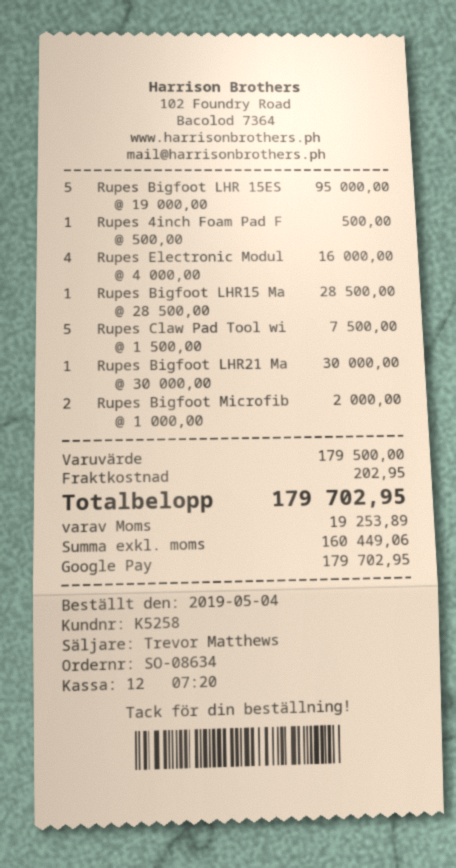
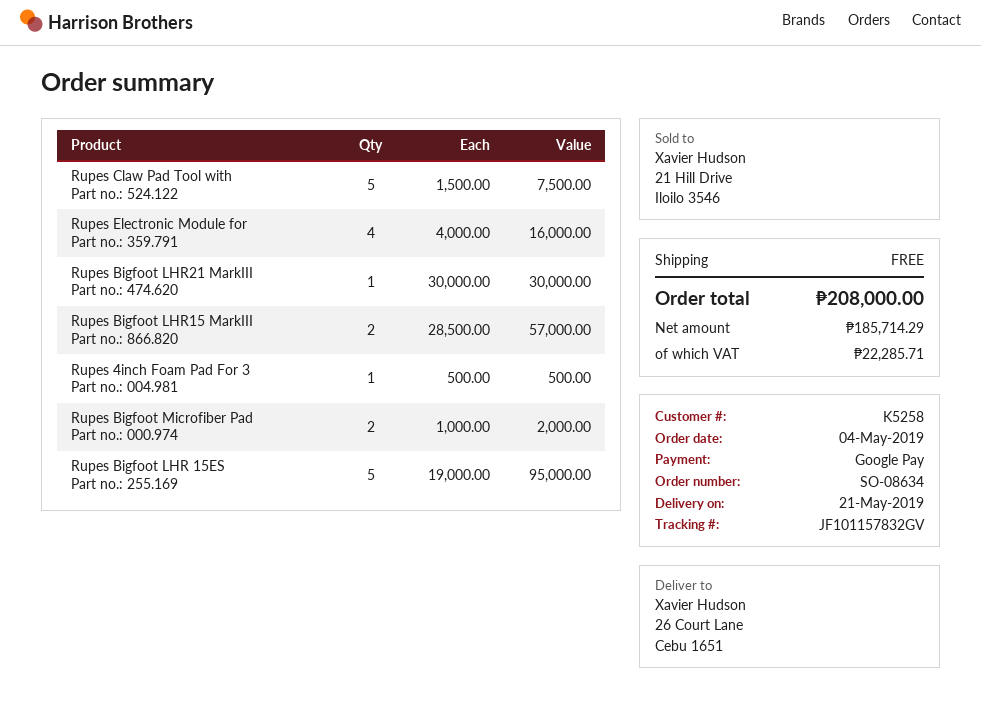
Rupes Bigfoot LHR15 Ma: 1 x 28500.00 = 28500.00 -> 2 x 28500.00 = 57000.00
shipping: 202.95 -> 0.00
net: 160449.06 -> 185714.29
tax: 19253.89 -> 22285.71
total: 179702.95 -> 208000.00

